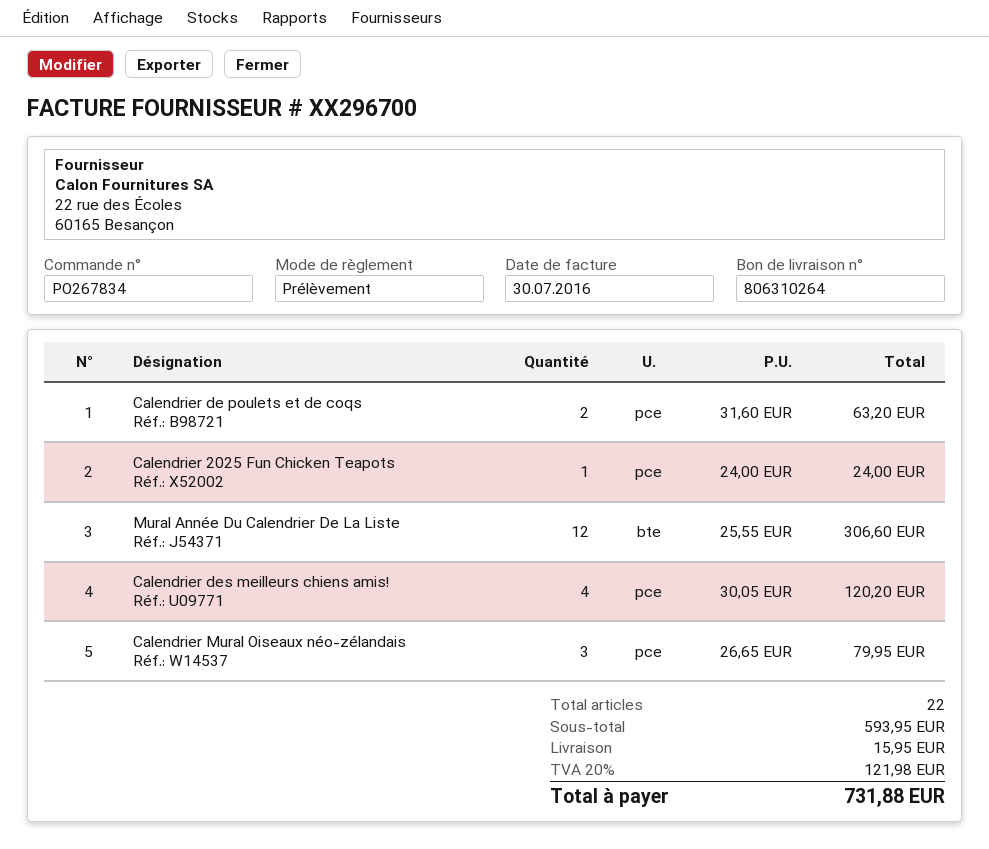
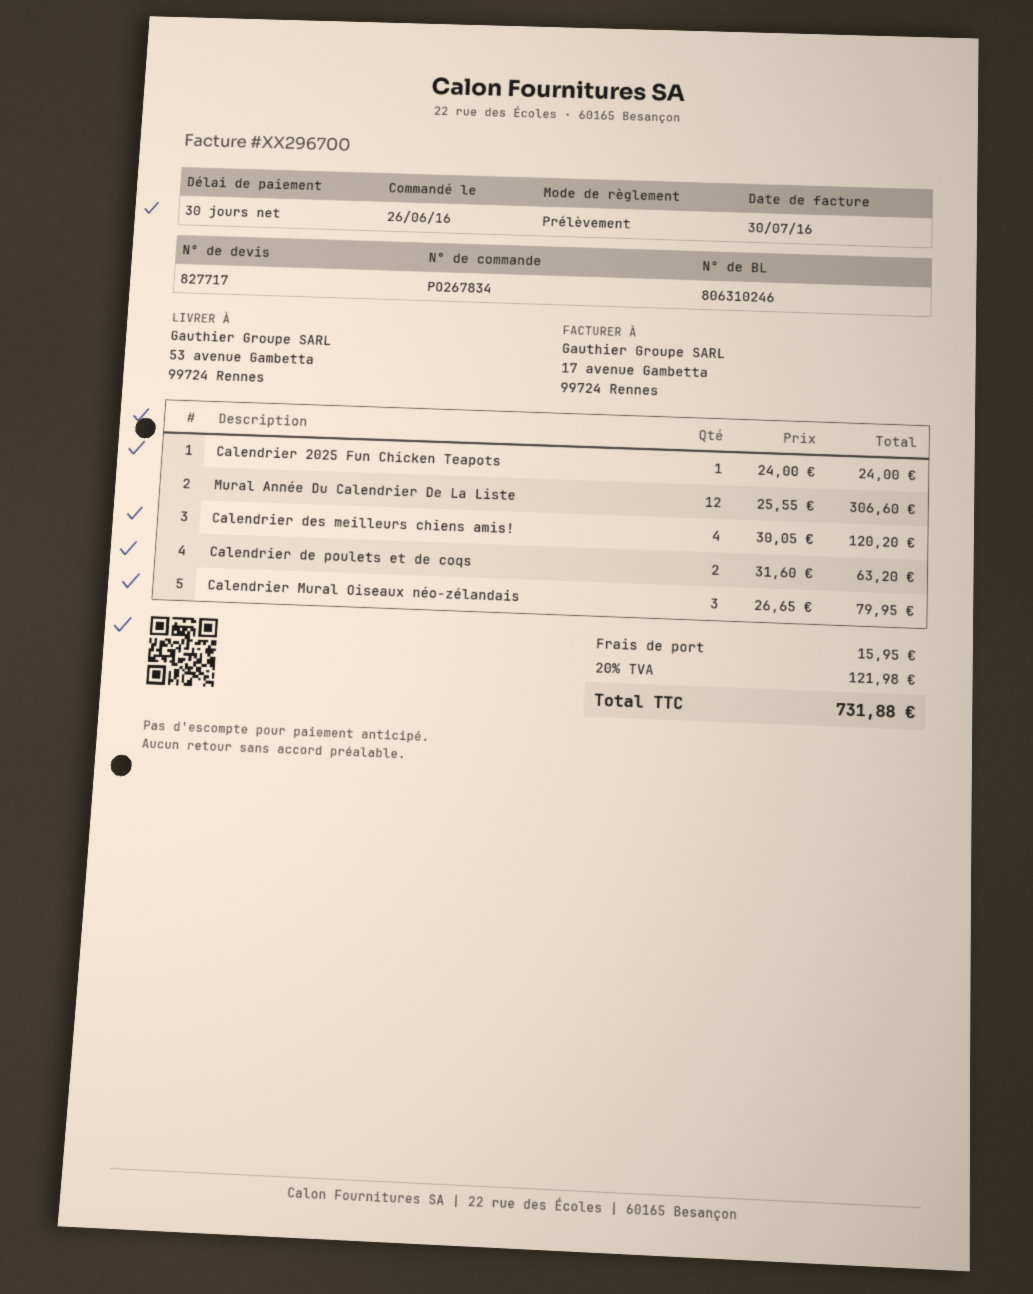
delivery note number: 806310264 -> 806310246

